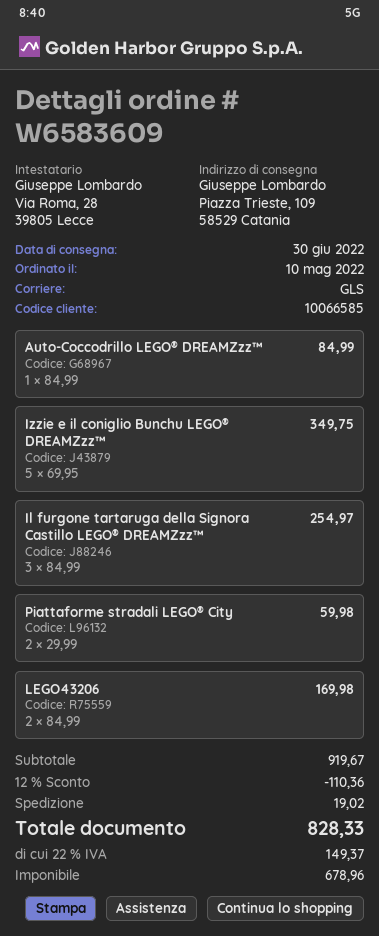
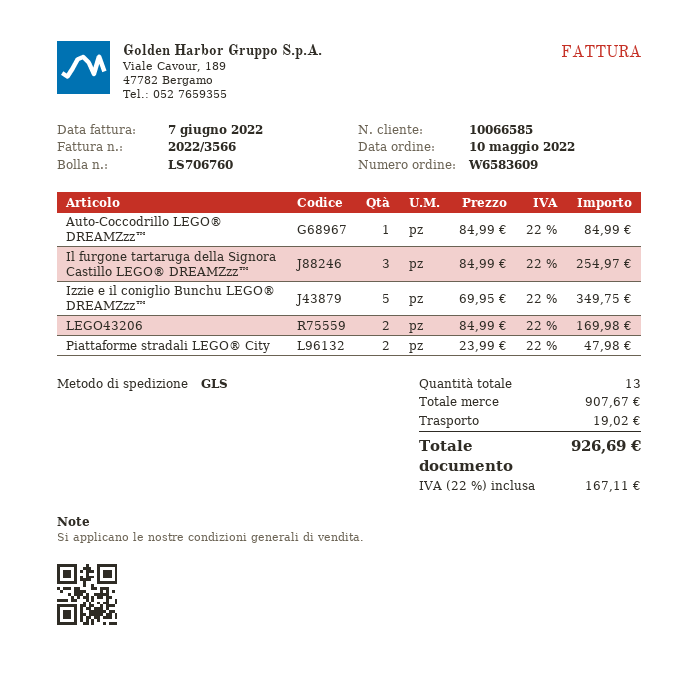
Piattaforme stradali LEGO® City: 2 x 29.99 = 59.98 -> 2 x 23.99 = 47.98
subtotal: 919.67 -> 907.67
discount: 12% = 110.36 -> none
tax: 22% = 149.37 -> 22% = 167.11
total: 828.33 -> 926.69

